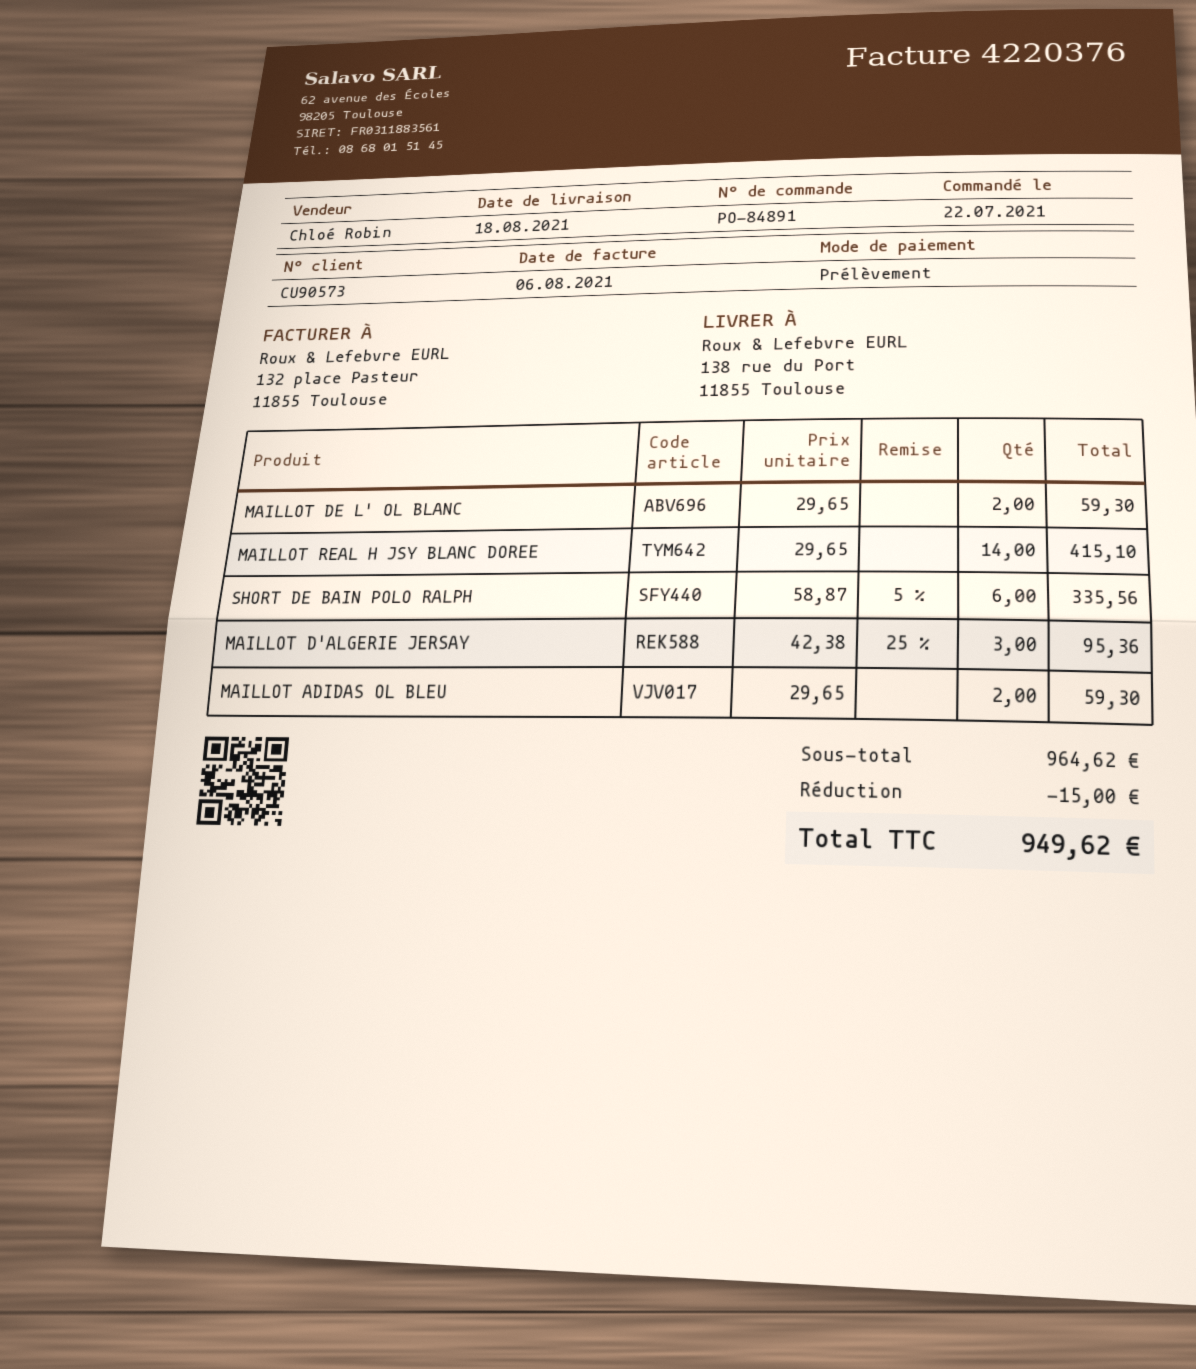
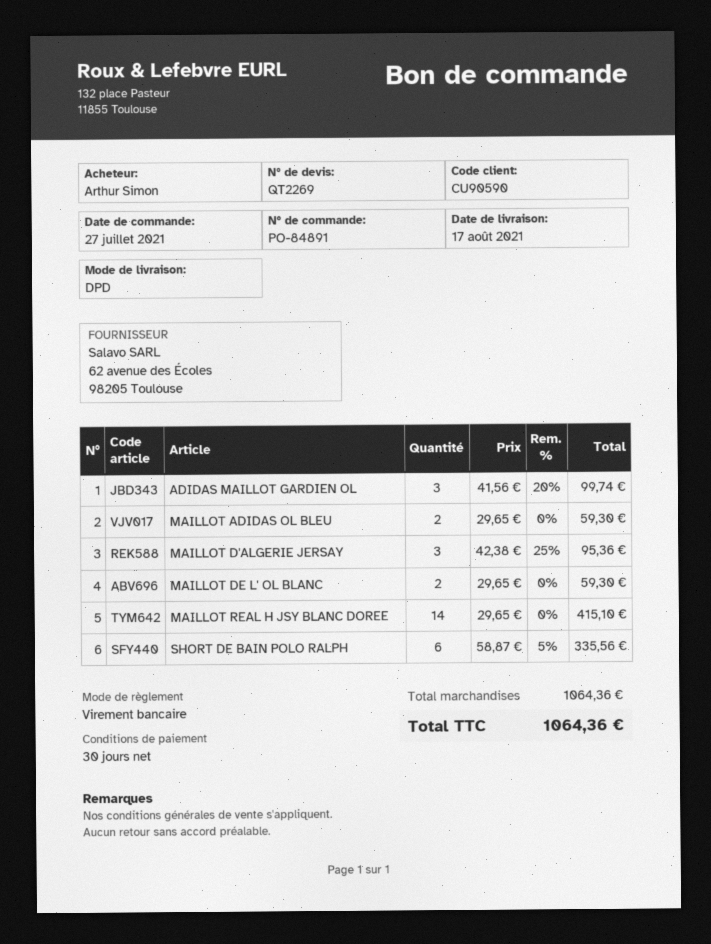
order date: 2021-07-22 -> 2021-07-27
delivery date: 2021-08-18 -> 2021-08-17
customer number: CU90573 -> CU90590
payment method: direct debit -> bank transfer
ADIDAS MAILLOT GARDIEN OL: none -> 3 x 41.56 - 20% = 99.74
subtotal: 964.62 -> 1064.36
discount: 15.00 -> none
total: 949.62 -> 1064.36

